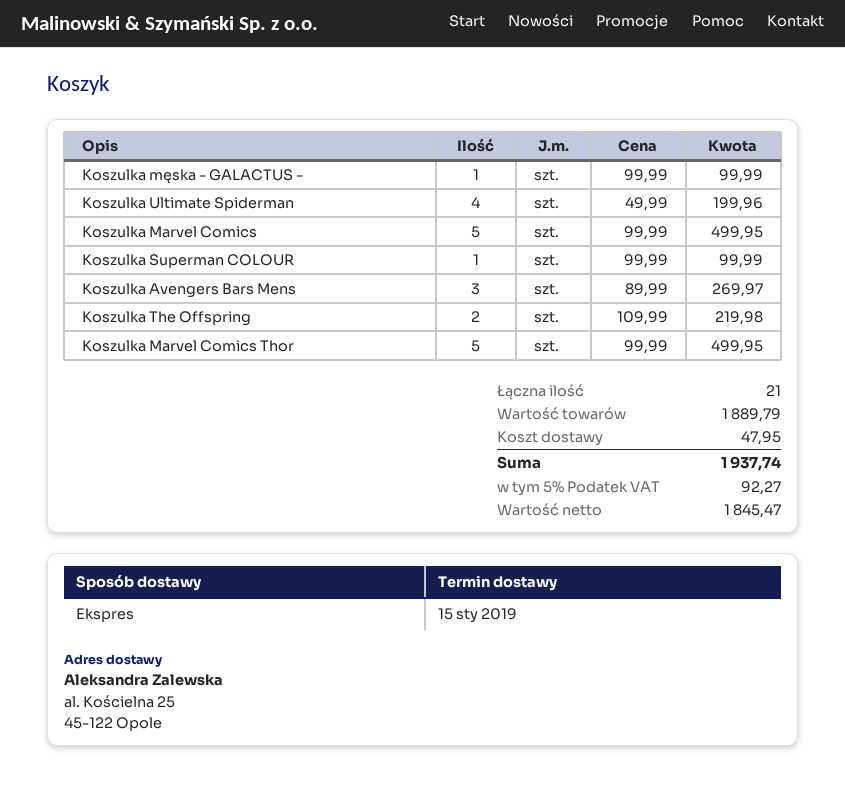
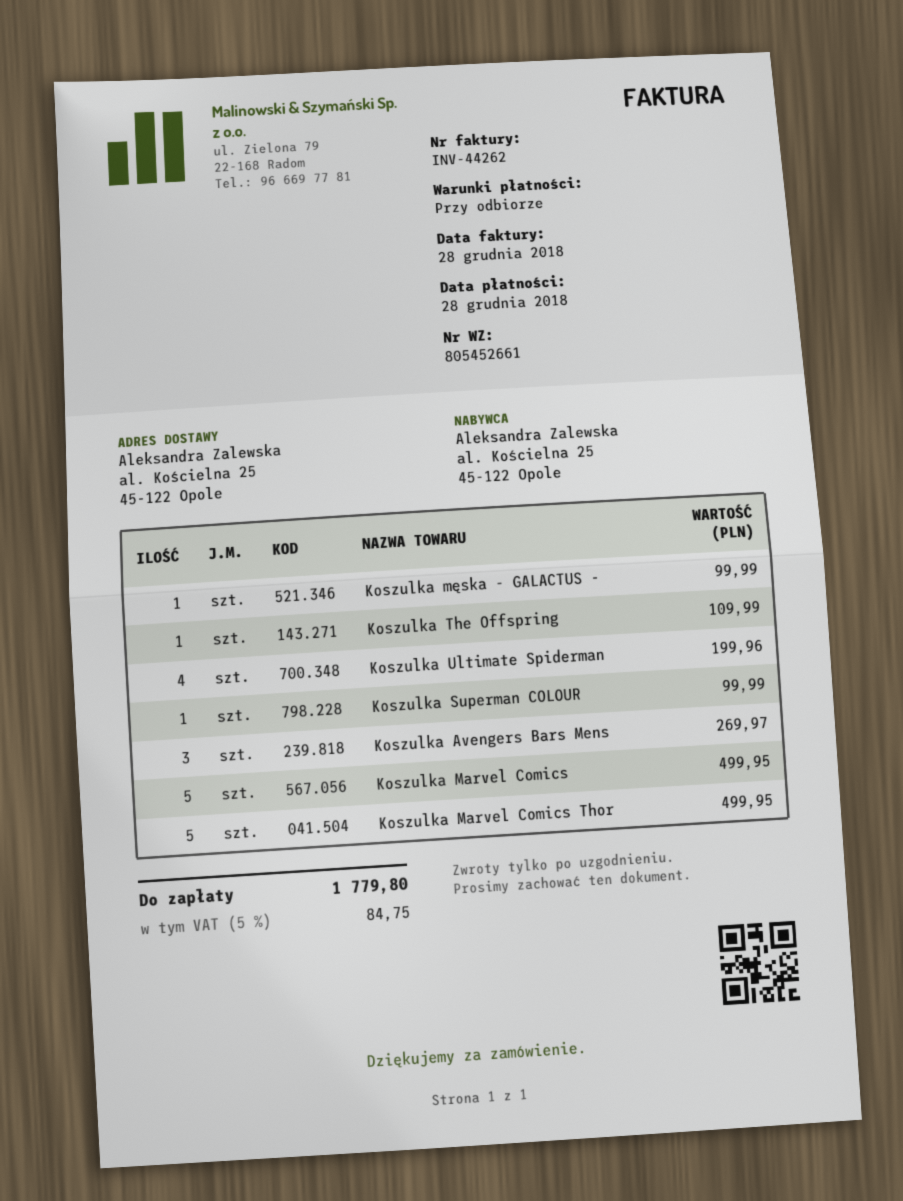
Koszulka The Offspring: 2 for 219.98 -> 1 for 109.99
shipping: 47.95 -> none
tax: 5% = 92.27 -> 5% = 84.75
total: 1937.74 -> 1779.80

